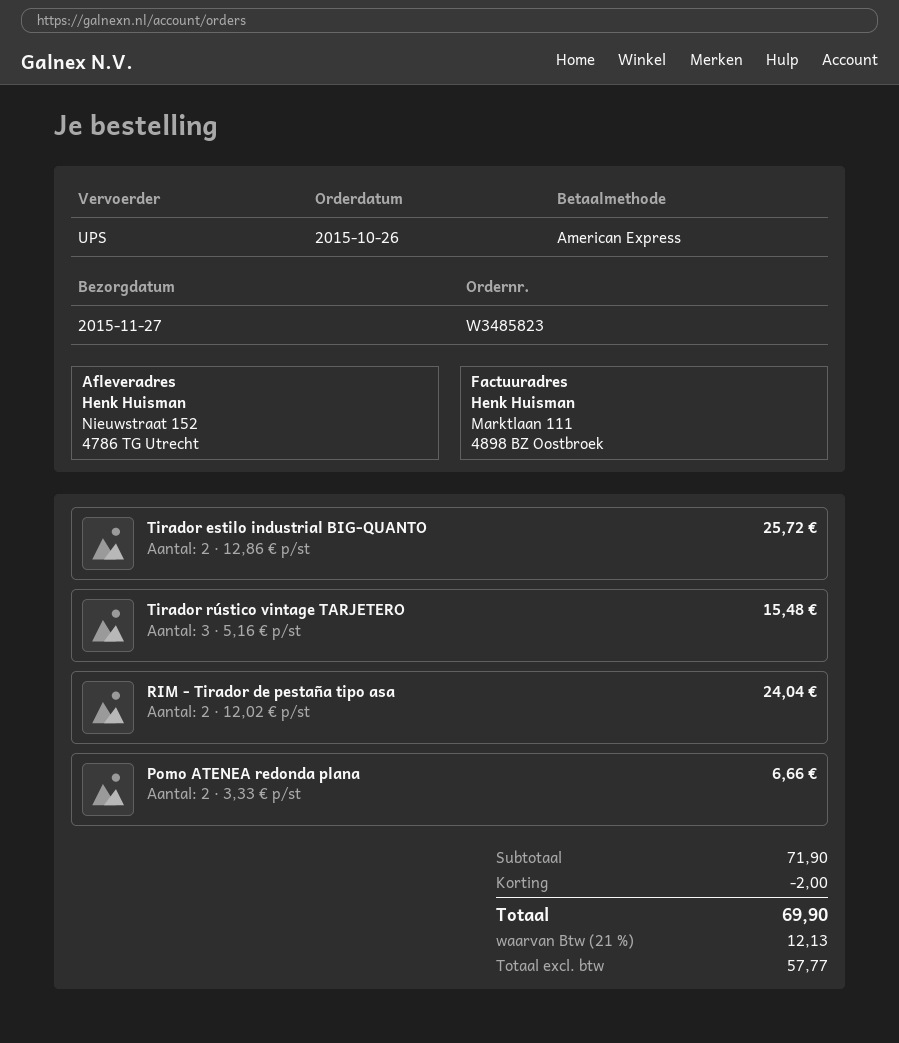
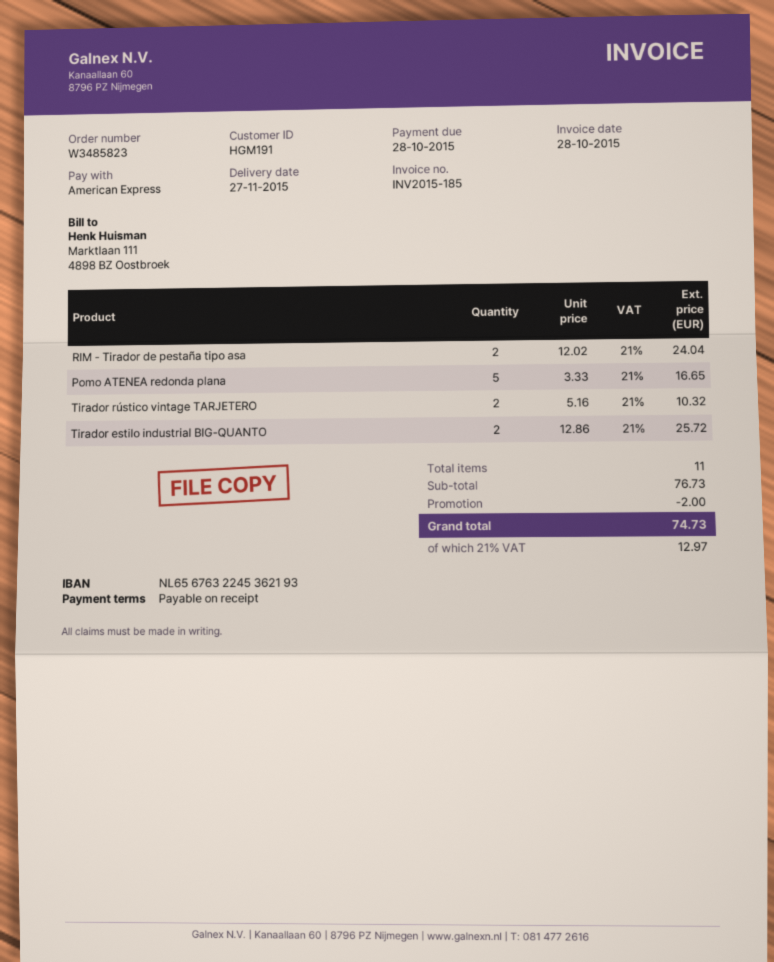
Tirador rústico vintage TARJETERO: 3 x 5.16 = 15.48 -> 2 x 5.16 = 10.32
Pomo ATENEA redonda plana: 2 x 3.33 = 6.66 -> 5 x 3.33 = 16.65
subtotal: 71.90 -> 76.73
tax: 21% = 12.13 -> 21% = 12.97
total: 69.90 -> 74.73

